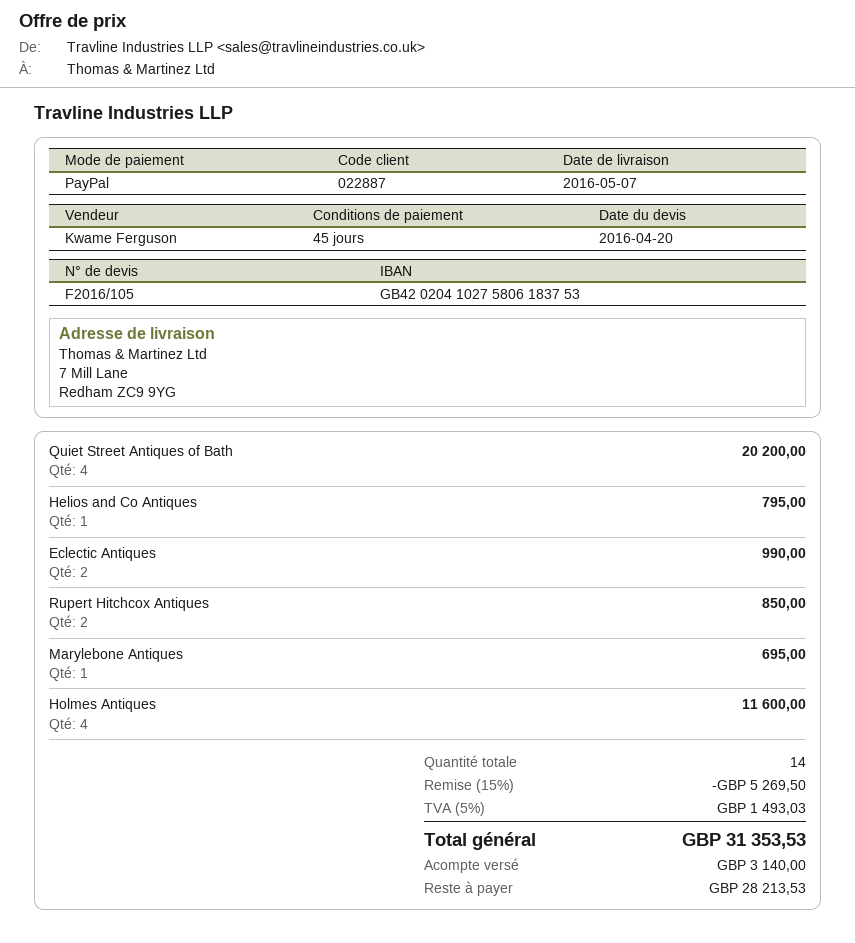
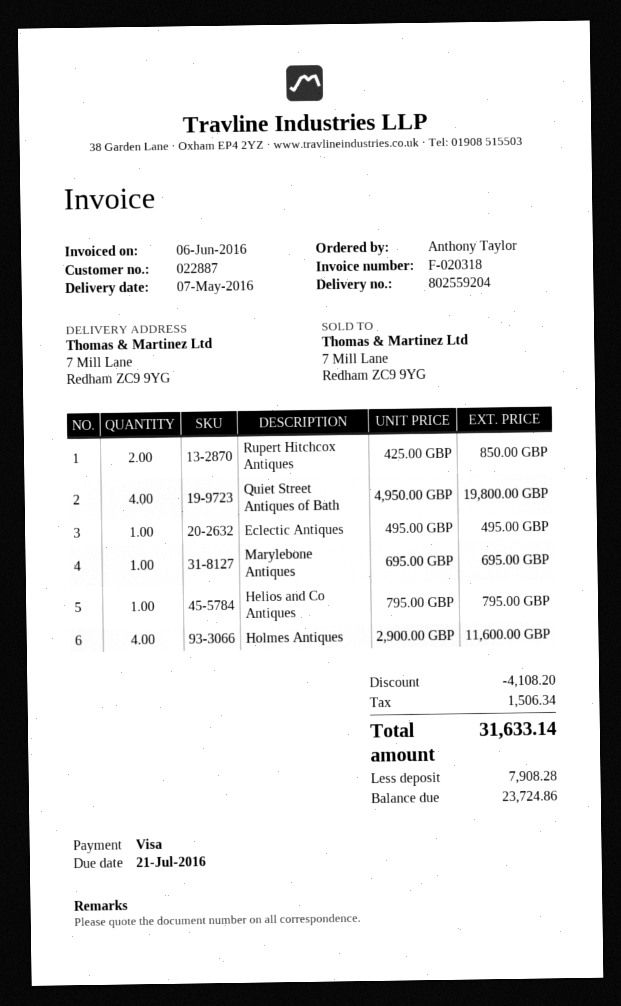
payment method: PayPal -> Visa
Quiet Street Antiques of Bath: 4 for 20200.00 -> 4 for 19800.00
Eclectic Antiques: 2 for 990.00 -> 1 for 495.00
discount: 5269.50 -> 4108.20
tax: 1493.03 -> 1506.34
total: 31353.53 -> 31633.14
deposit: 3140.00 -> 7908.28
balance: 28213.53 -> 23724.86

